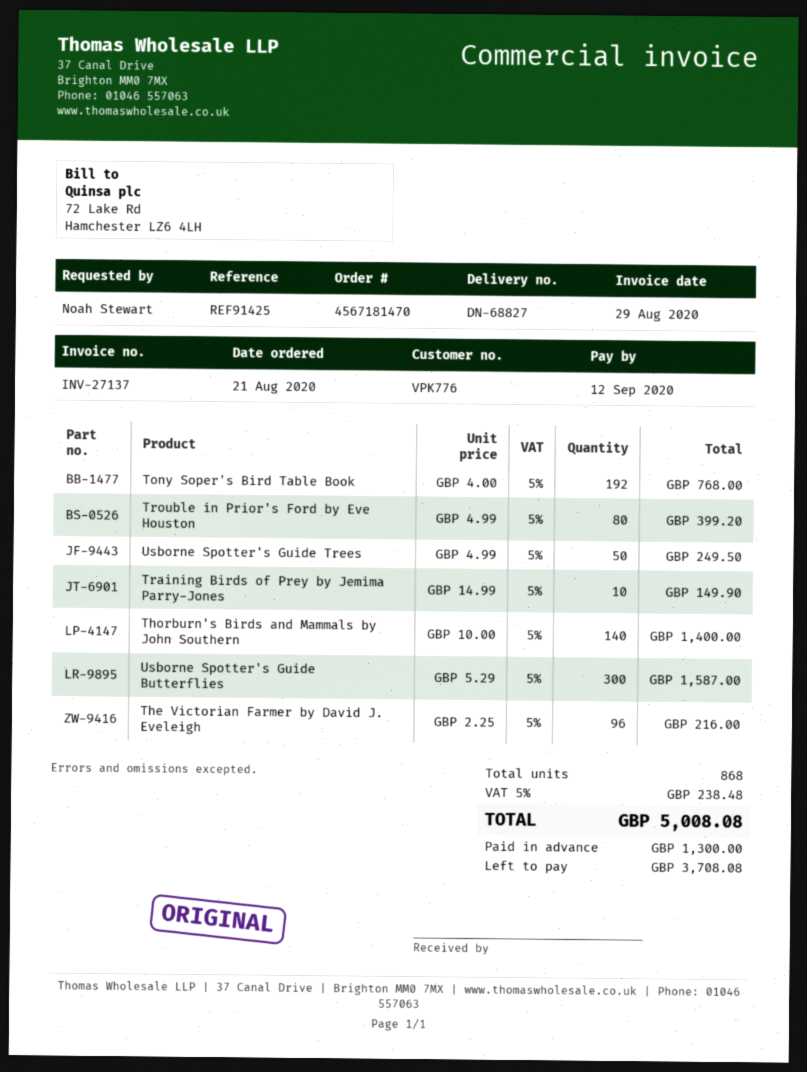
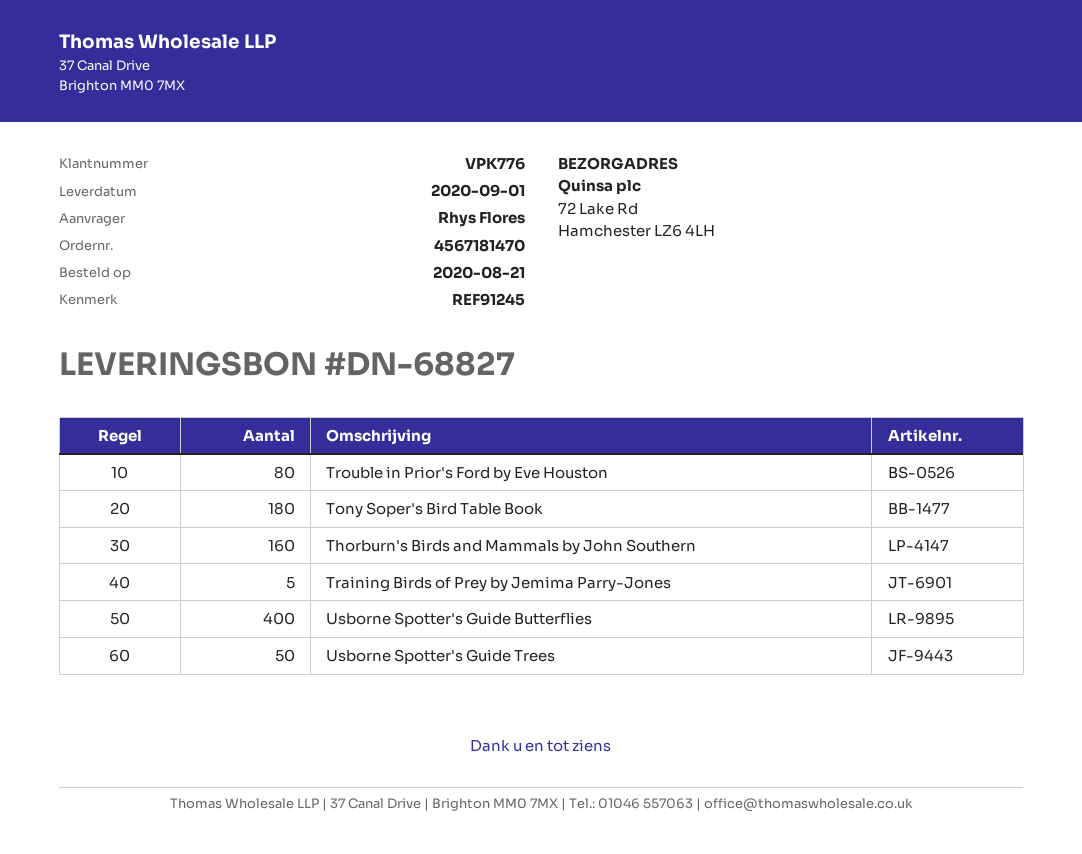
reference: REF91425 -> REF91245
ordered by: Noah Stewart -> Rhys Flores
Tony Soper's Bird Table Book: 192 -> 180
Training Birds of Prey by Jemima Parry-Jones: 10 -> 5
Thorburn's Birds and Mammals by John Southern: 140 -> 160
Usborne Spotter's Guide Butterflies: 300 -> 400
The Victorian Farmer by David J. Eveleigh: 96 -> none

